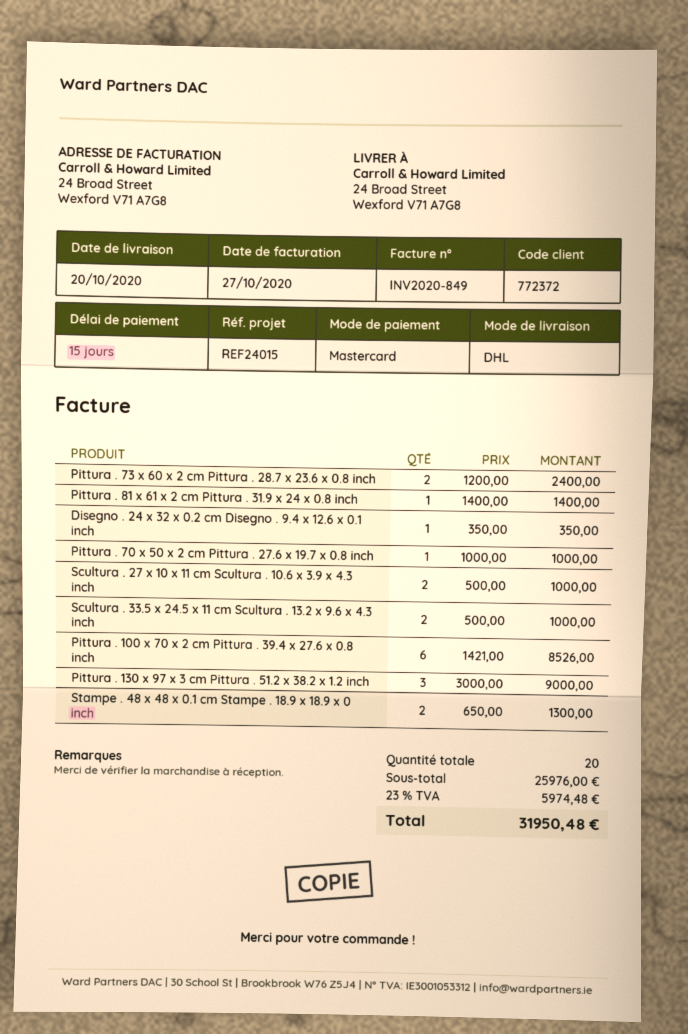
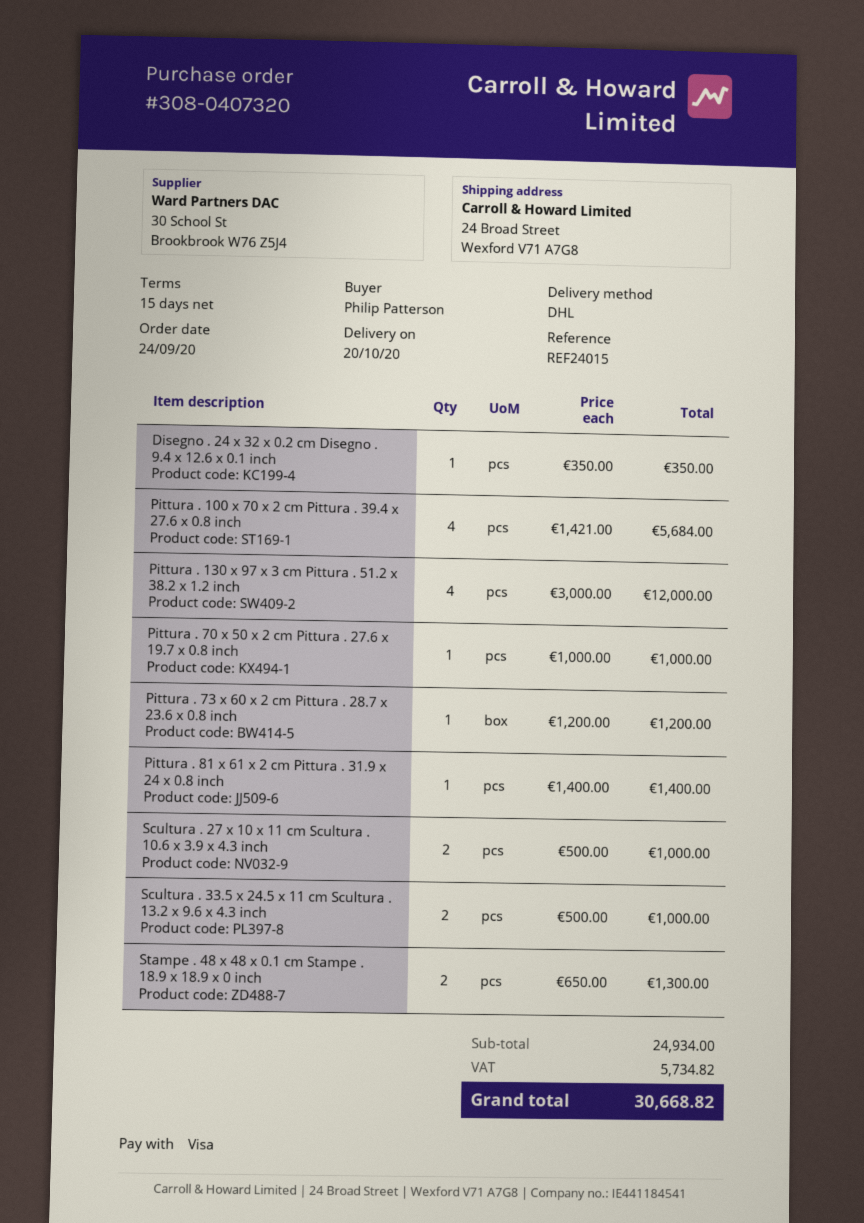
payment method: Mastercard -> Visa
Pittura . 73 x 60 x 2 cm Pittura . 28.7 x 23.6 x 0.8 inch: 2 x 1200.00 = 2400.00 -> 1 x 1200.00 = 1200.00
Pittura . 100 x 70 x 2 cm Pittura . 39.4 x 27.6 x 0.8 inch: 6 x 1421.00 = 8526.00 -> 4 x 1421.00 = 5684.00
Pittura . 130 x 97 x 3 cm Pittura . 51.2 x 38.2 x 1.2 inch: 3 x 3000.00 = 9000.00 -> 4 x 3000.00 = 12000.00
subtotal: 25976.00 -> 24934.00
tax: 5974.48 -> 5734.82
total: 31950.48 -> 30668.82

